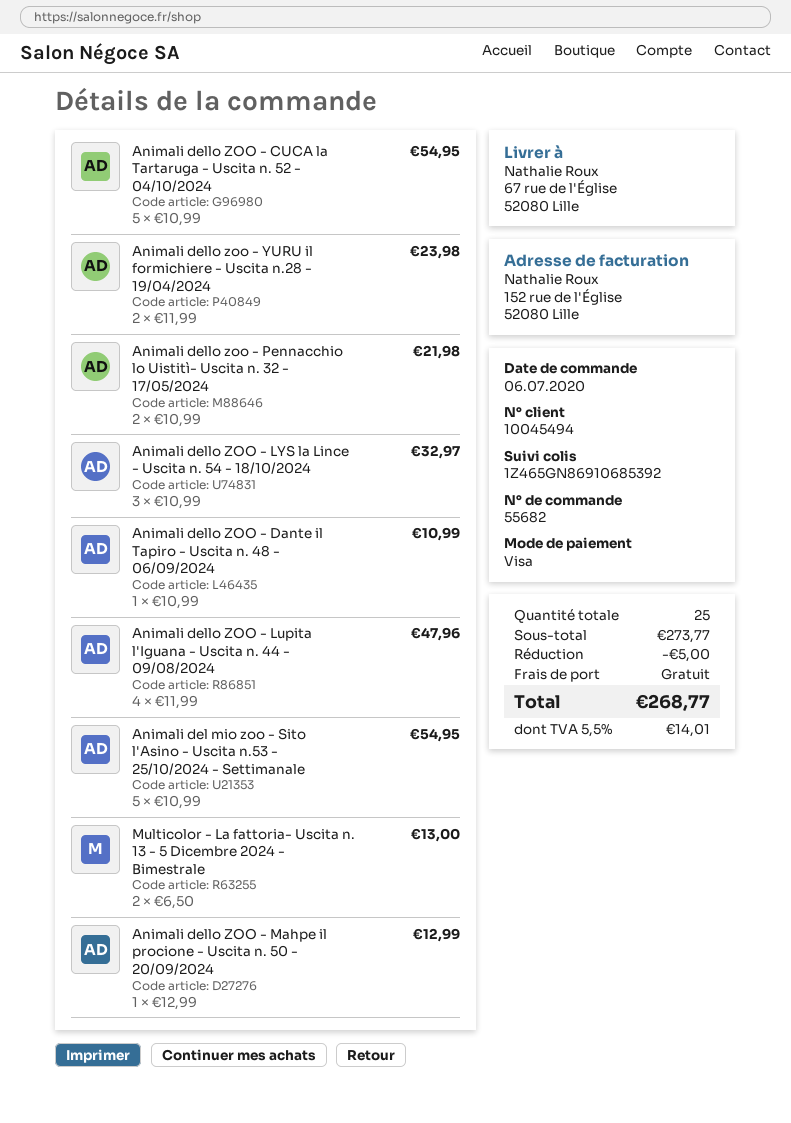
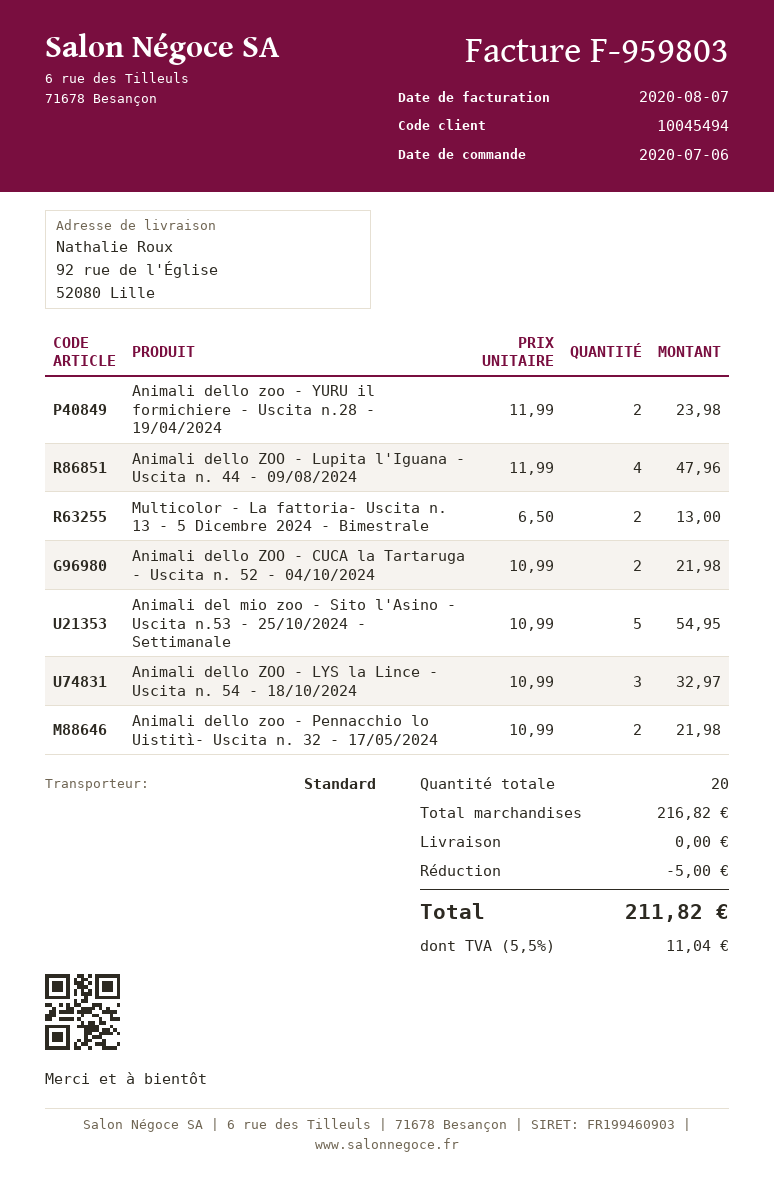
ship to: 67 rue de l'Église, 52080 Lille -> 92 rue de l'Église, 52080 Lille
Animali dello ZOO - CUCA la Tartaruga - Uscita n. 52 - 04/10/2024: 5 x 10.99 = 54.95 -> 2 x 10.99 = 21.98
Animali dello ZOO - Dante il Tapiro - Uscita n. 48 - 06/09/2024: 1 x 10.99 = 10.99 -> none
Animali dello ZOO - Mahpe il procione - Uscita n. 50 - 20/09/2024: 1 x 12.99 = 12.99 -> none
total quantity: 25 -> 20
subtotal: 273.77 -> 216.82
tax: 5.5% = 14.01 -> 5.5% = 11.04
total: 268.77 -> 211.82

